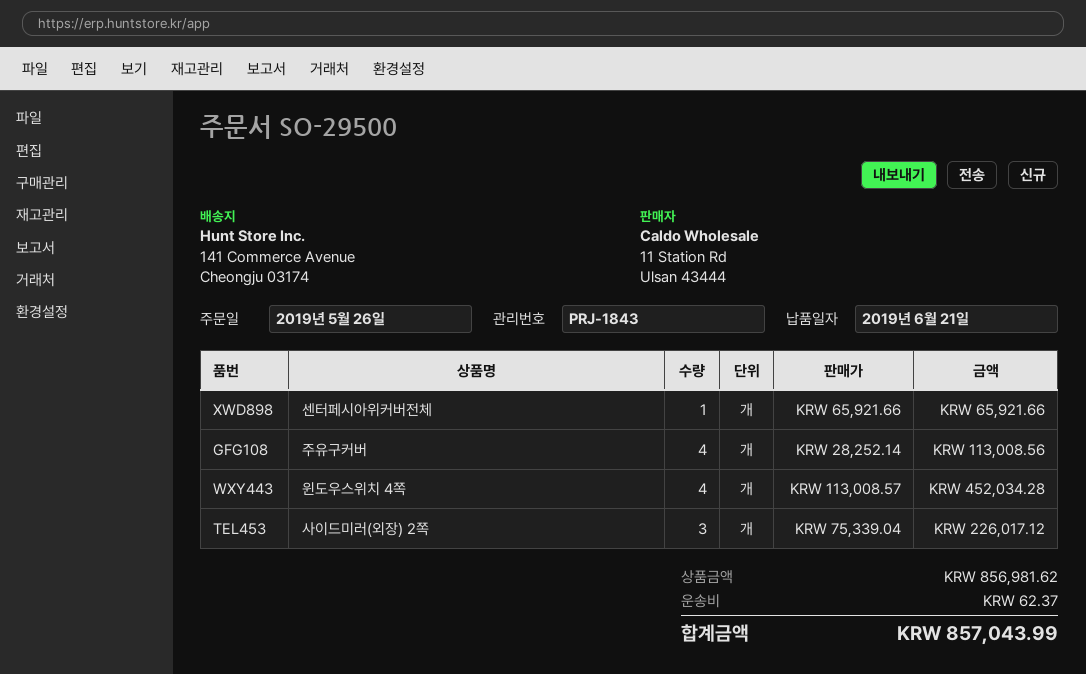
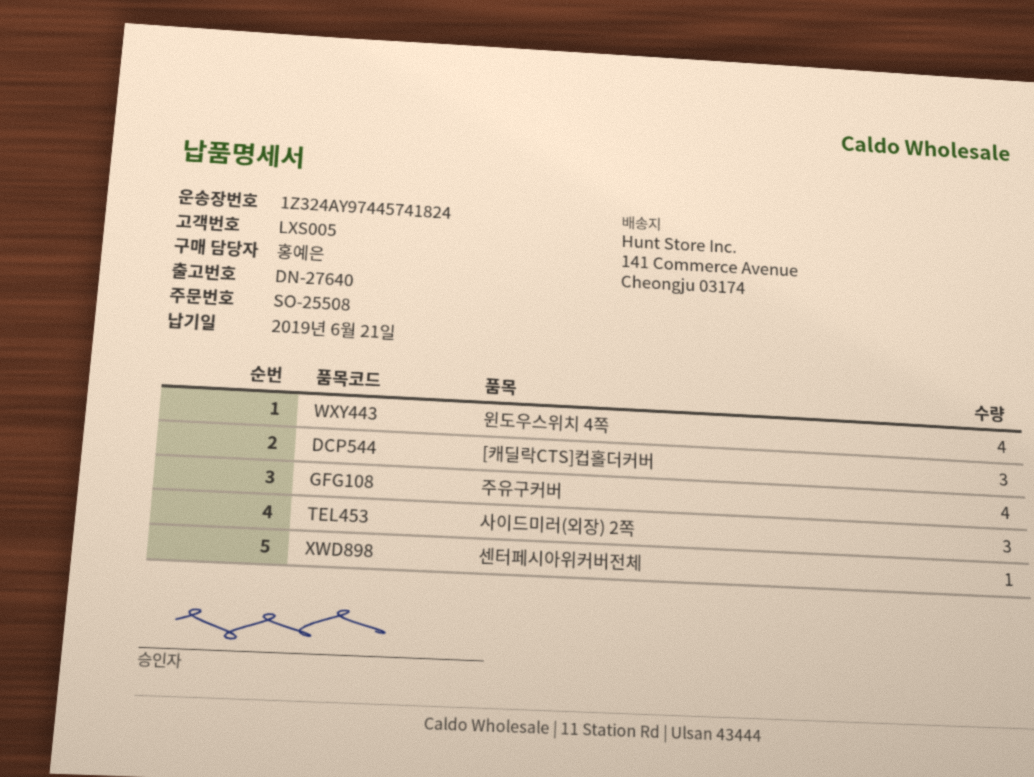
order number: SO-29500 -> SO-25508
[캐딜락CTS]컵홀더커버: none -> 3

